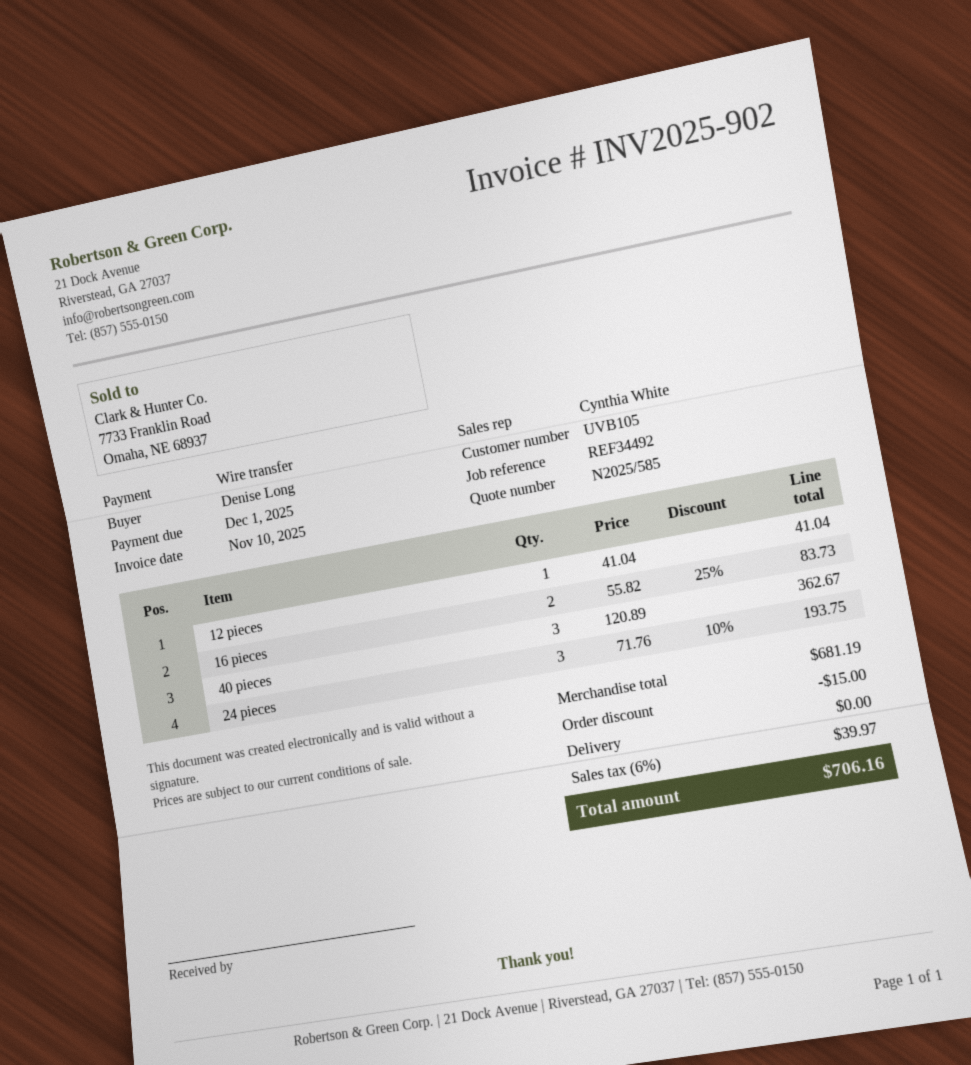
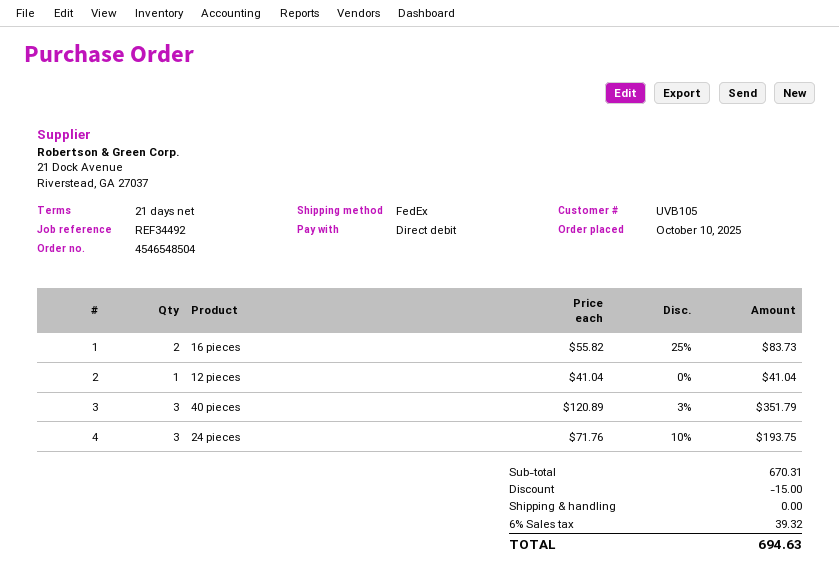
payment method: bank transfer -> direct debit
40 pieces: 3 x 120.89 = 362.67 -> 3 x 120.89 - 3% = 351.79
subtotal: 681.19 -> 670.31
tax: 6% = 39.97 -> 6% = 39.32
total: 706.16 -> 694.63

